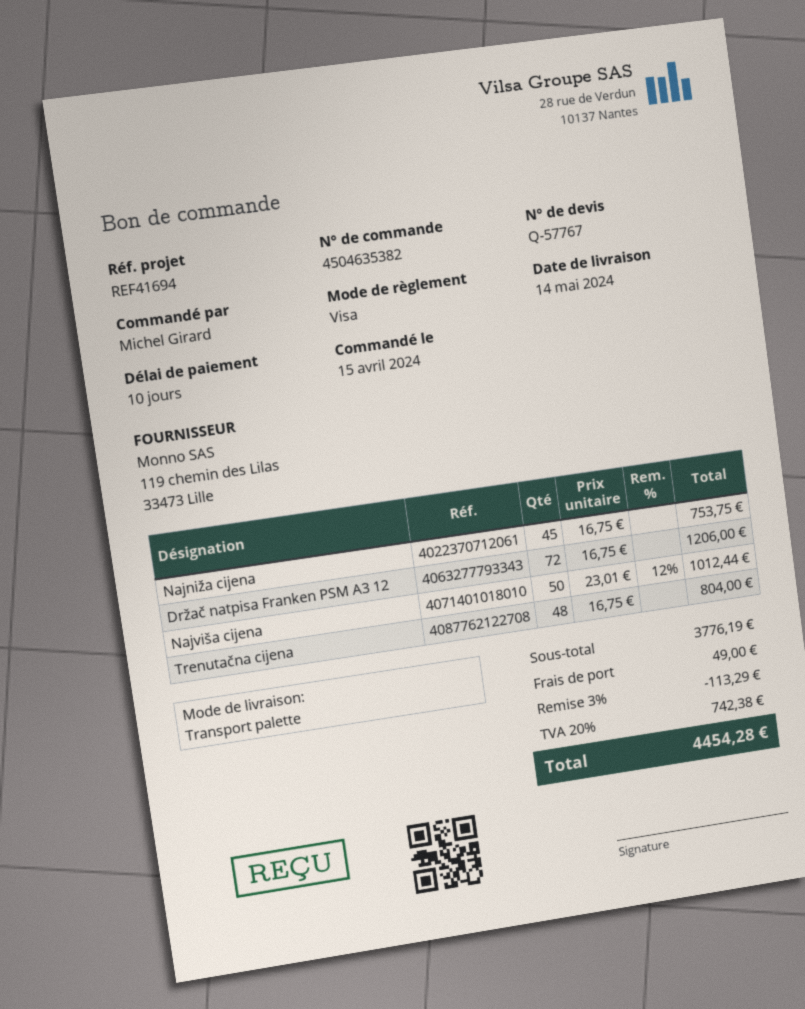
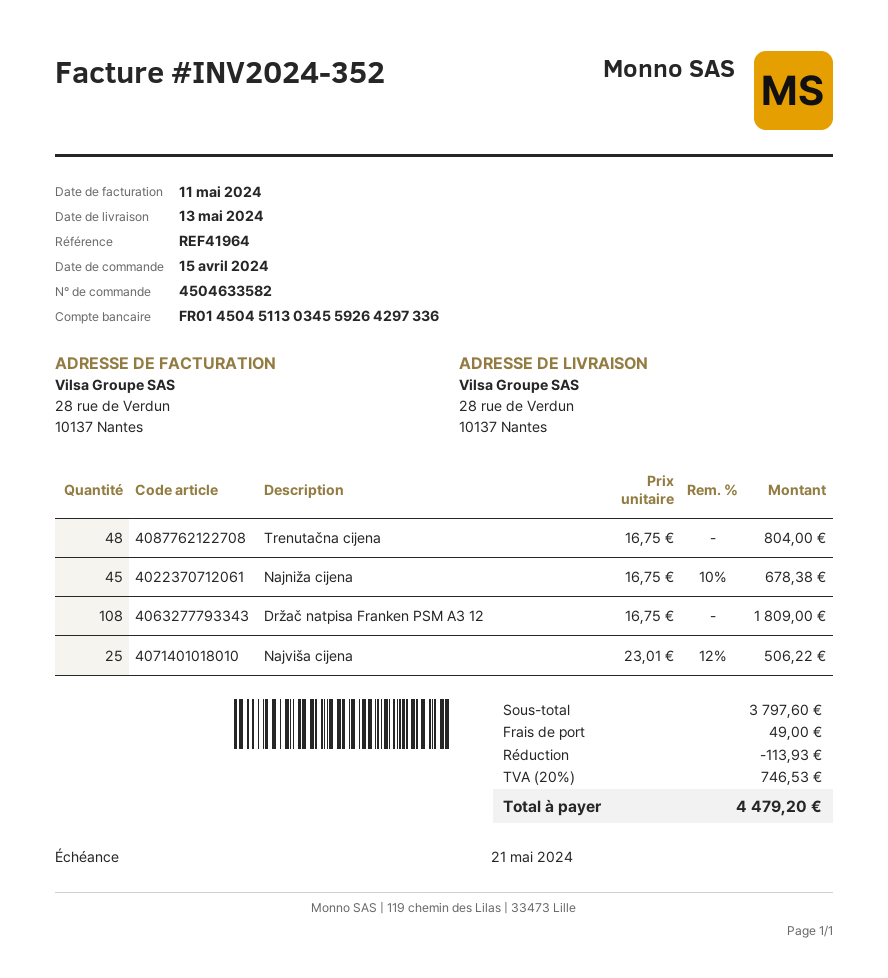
order number: 4504635382 -> 4504633582
delivery date: 2024-05-14 -> 2024-05-13
reference: REF41694 -> REF41964
Najniža cijena: 45 x 16.75 = 753.75 -> 45 x 16.75 - 10% = 678.38
Držač natpisa Franken PSM A3 12: 72 x 16.75 = 1206.00 -> 108 x 16.75 = 1809.00
Najviša cijena: 50 x 23.01 - 12% = 1012.44 -> 25 x 23.01 - 12% = 506.22
subtotal: 3776.19 -> 3797.60
discount: 113.29 -> 113.93
tax: 20% = 742.38 -> 20% = 746.53
total: 4454.28 -> 4479.20

